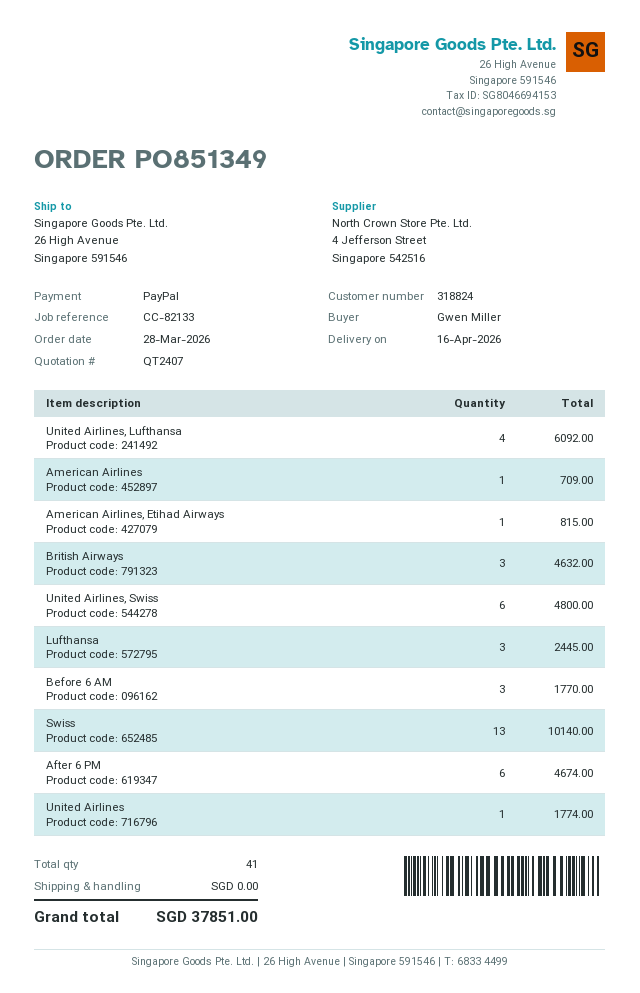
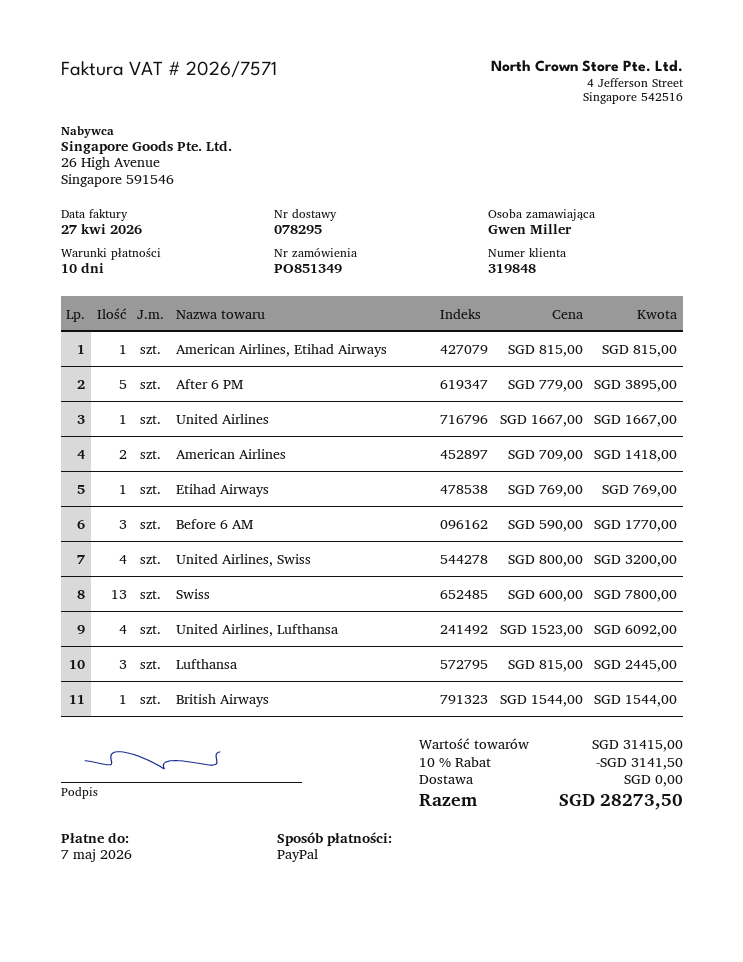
customer number: 318824 -> 319848
American Airlines: 1 for 709.00 -> 2 for 1418.00
British Airways: 3 for 4632.00 -> 1 for 1544.00
United Airlines, Swiss: 6 for 4800.00 -> 4 for 3200.00
Swiss: 13 for 10140.00 -> 13 for 7800.00
After 6 PM: 6 for 4674.00 -> 5 for 3895.00
United Airlines: 1 for 1774.00 -> 1 for 1667.00
Etihad Airways: none -> 1 for 769.00
discount: none -> 10% = 3141.50
total: 37851.00 -> 28273.50

